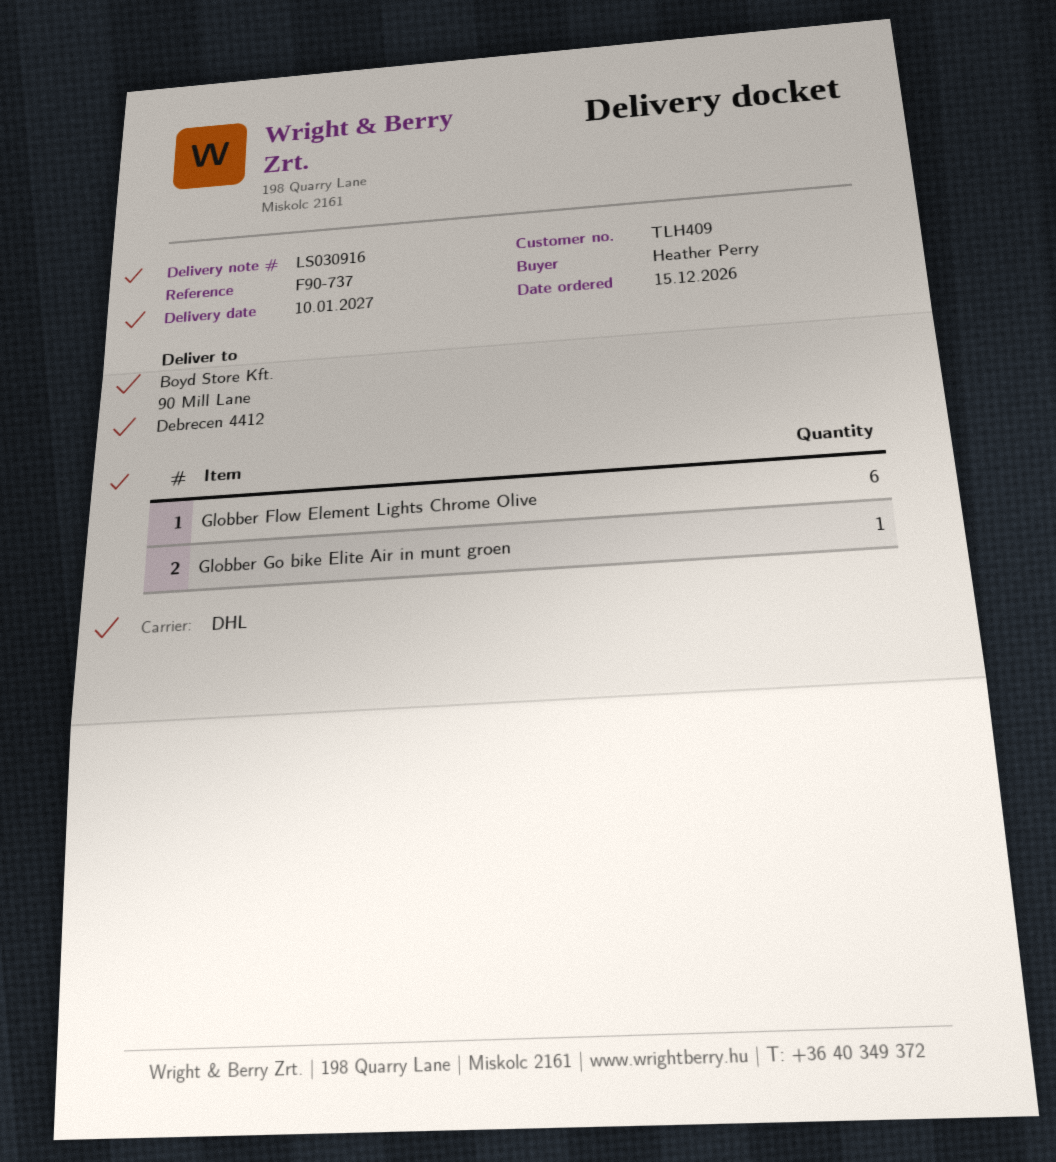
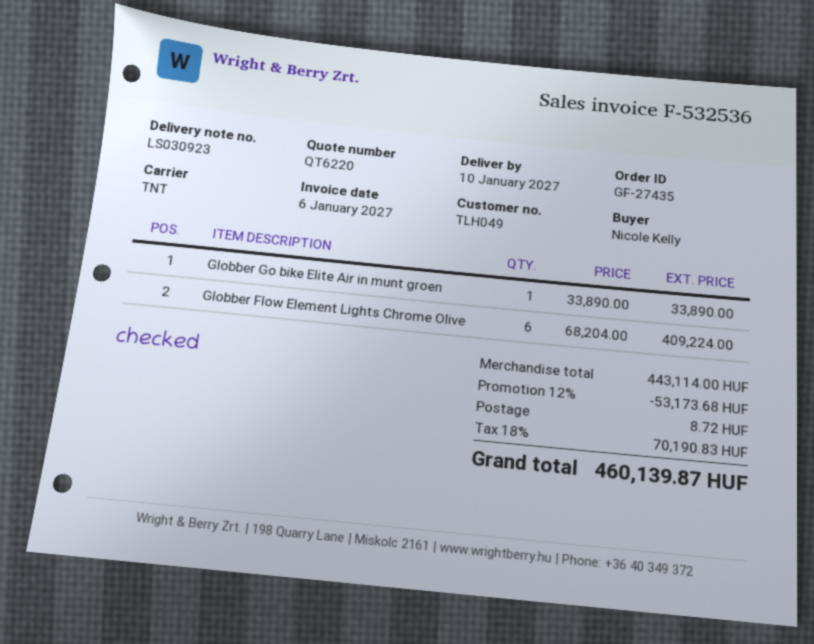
delivery note number: LS030916 -> LS030923
customer number: TLH409 -> TLH049
ordered by: Heather Perry -> Nicole Kelly
shipping method: DHL -> TNT

